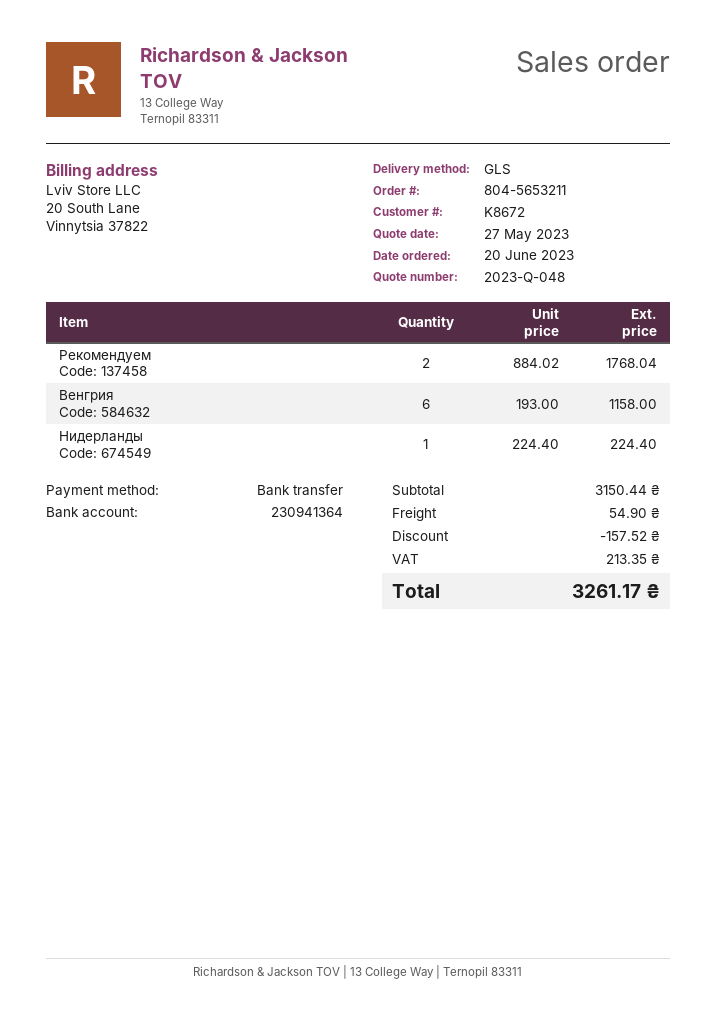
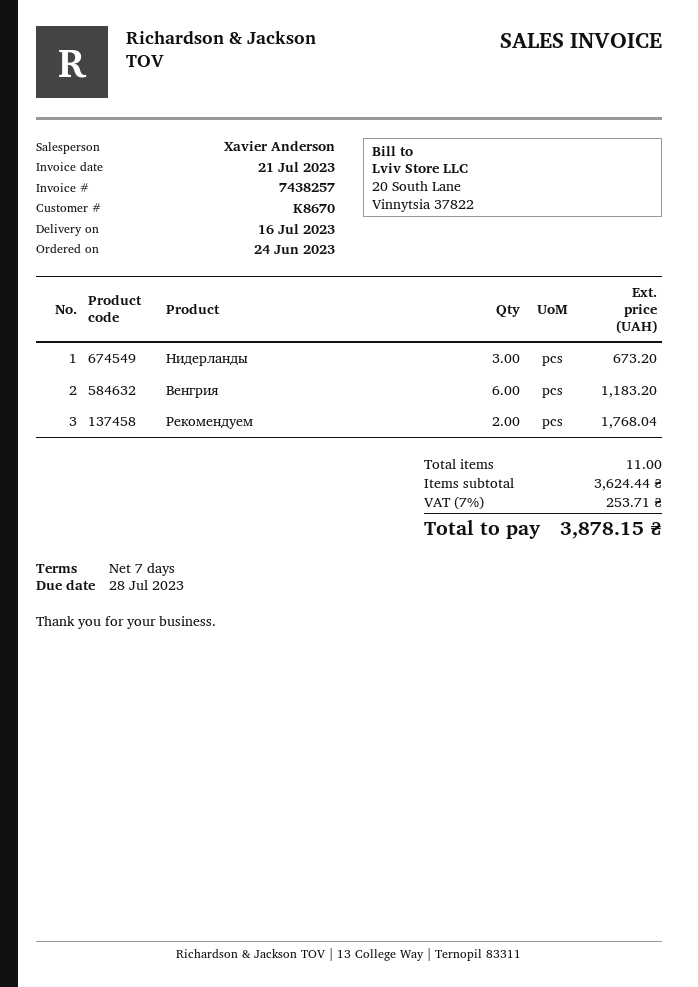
order date: 2023-06-20 -> 2023-06-24
customer number: K8672 -> K8670
Венгрия: 6 for 1158.00 -> 6 for 1183.20
Нидерланды: 1 for 224.40 -> 3 for 673.20
subtotal: 3150.44 -> 3624.44
discount: 157.52 -> none
shipping: 54.90 -> none
tax: 213.35 -> 253.71
total: 3261.17 -> 3878.15

